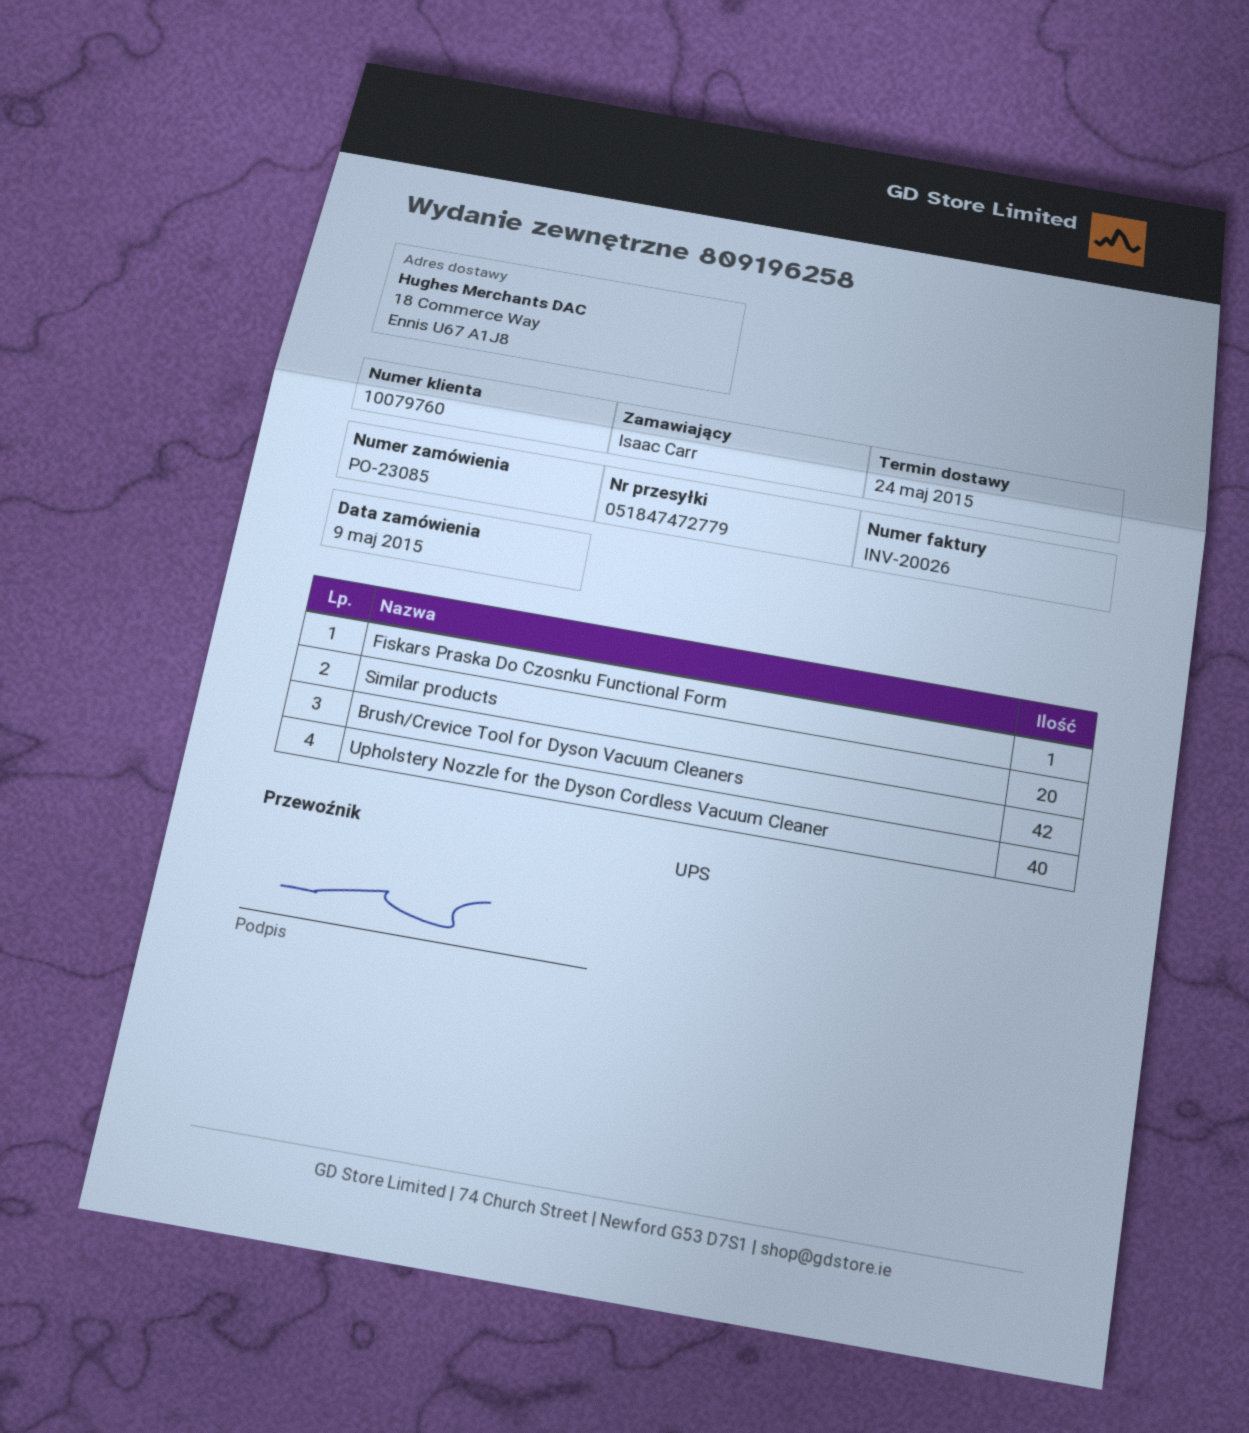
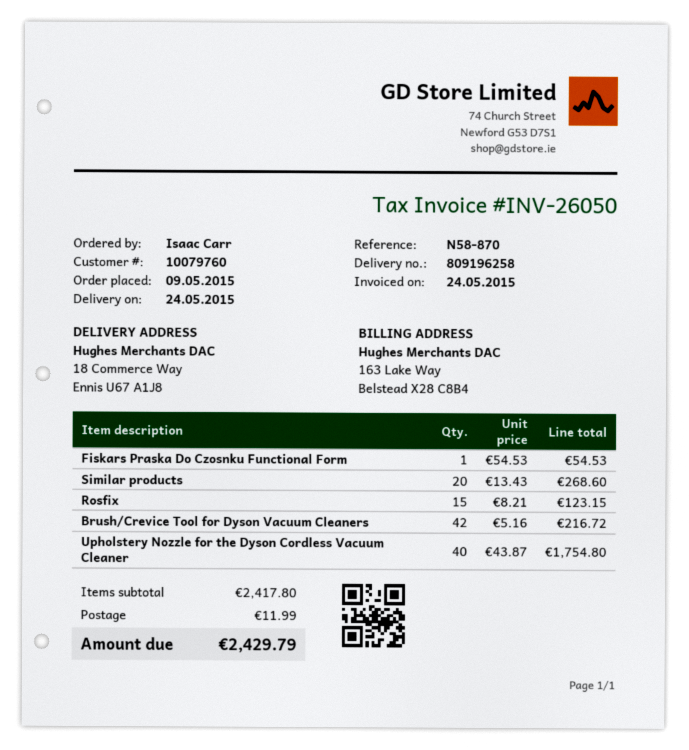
invoice number: INV-20026 -> INV-26050
Rosfix: none -> 15

